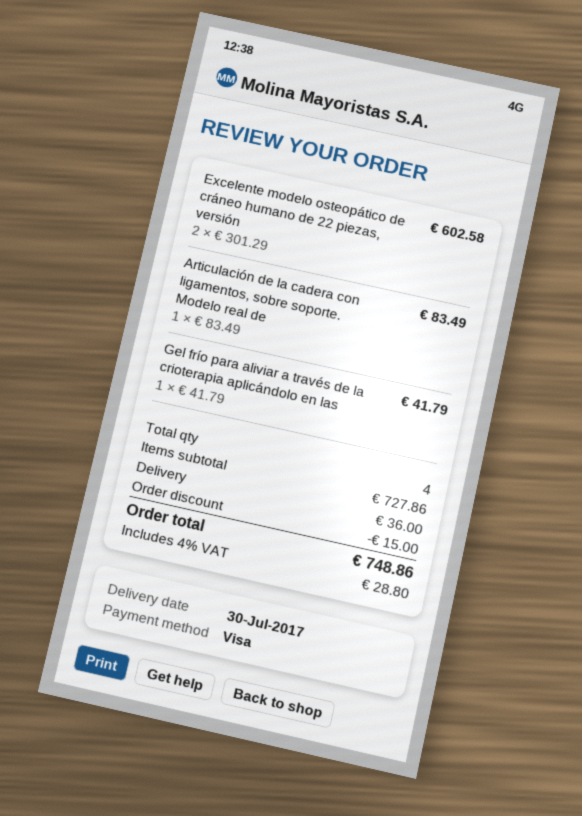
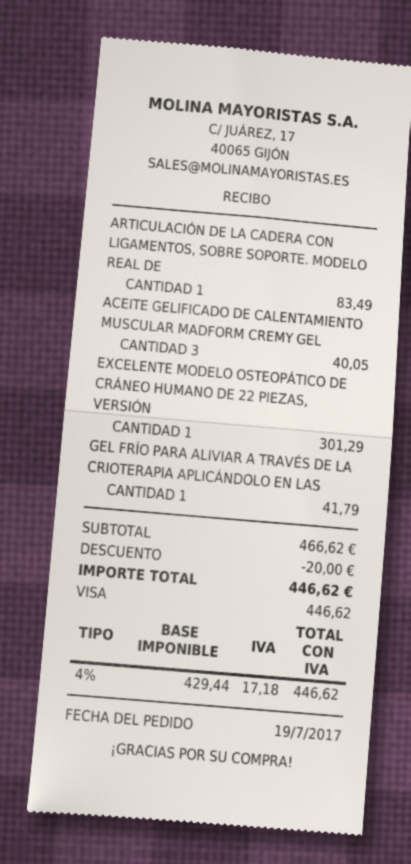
Excelente modelo osteopático de cráneo humano de 22 piezas, versión: 2 for 602.58 -> 1 for 301.29
ACEITE GELIFICADO DE CALENTAMIENTO MUSCULAR MADFORM CREMY GEL: none -> 3 for 40.05
subtotal: 727.86 -> 466.62
discount: 15.00 -> 20.00
shipping: 36.00 -> none
tax: 4% = 28.80 -> 4% = 17.18
total: 748.86 -> 446.62

